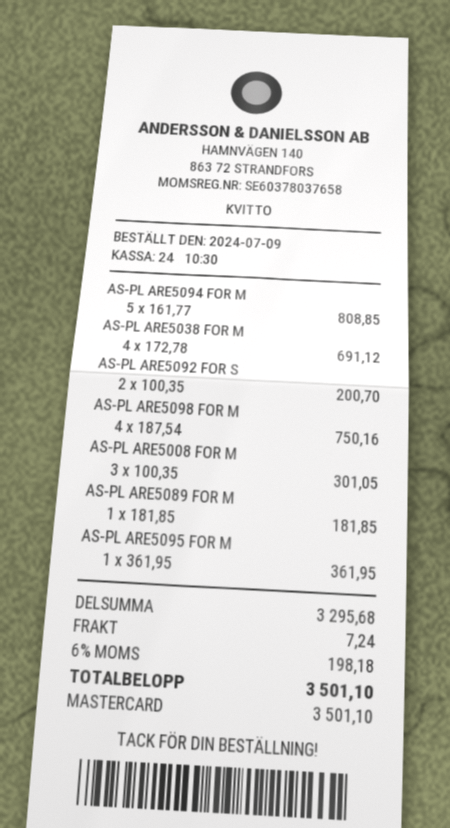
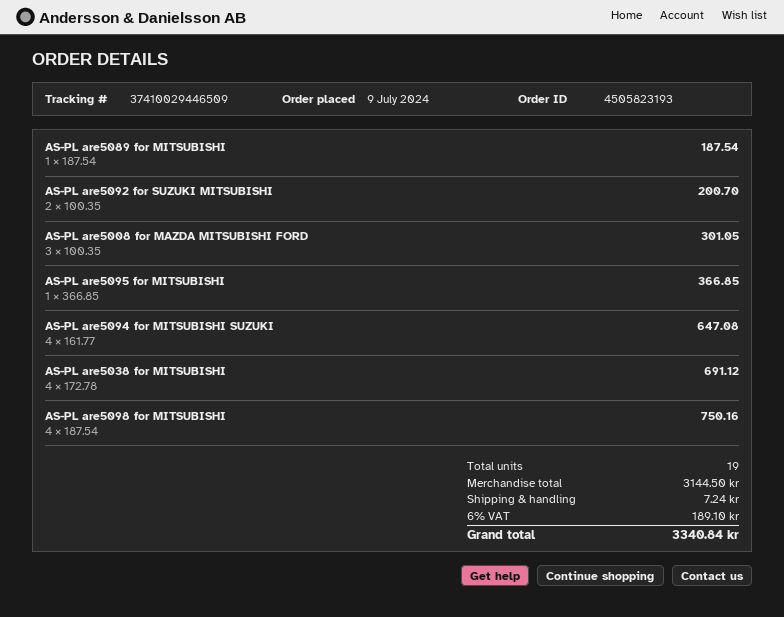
AS-PL ARE5094 FOR M: 5 x 161.77 = 808.85 -> 4 x 161.77 = 647.08
AS-PL ARE5089 FOR M: 1 x 181.85 = 181.85 -> 1 x 187.54 = 187.54
AS-PL ARE5095 FOR M: 1 x 361.95 = 361.95 -> 1 x 366.85 = 366.85
subtotal: 3295.68 -> 3144.50
tax: 6% = 198.18 -> 6% = 189.10
total: 3501.10 -> 3340.84

